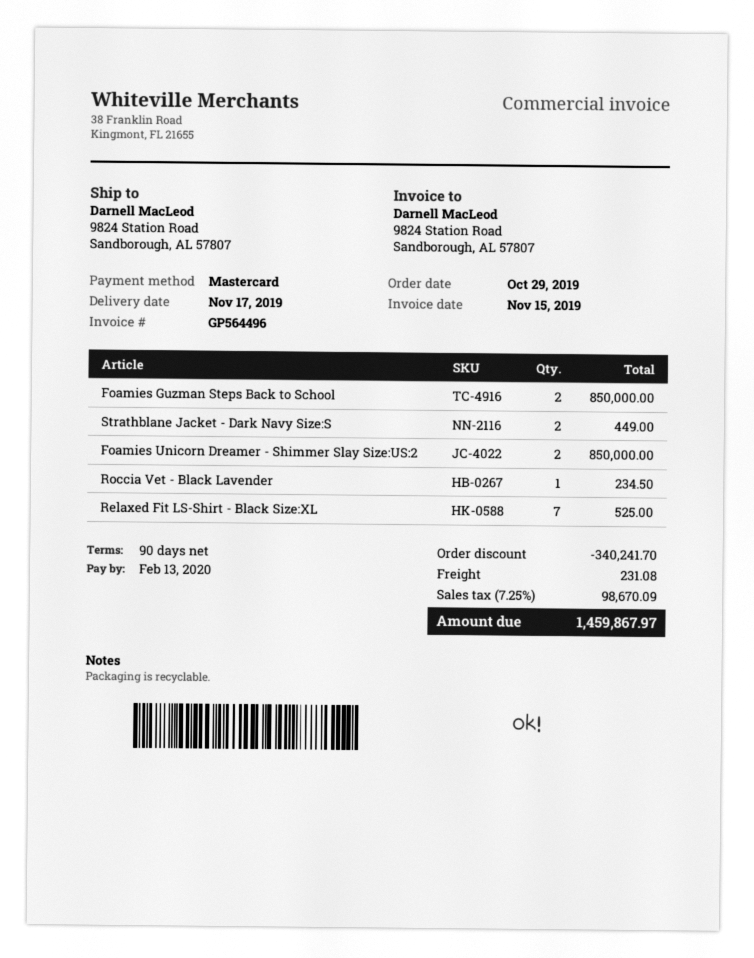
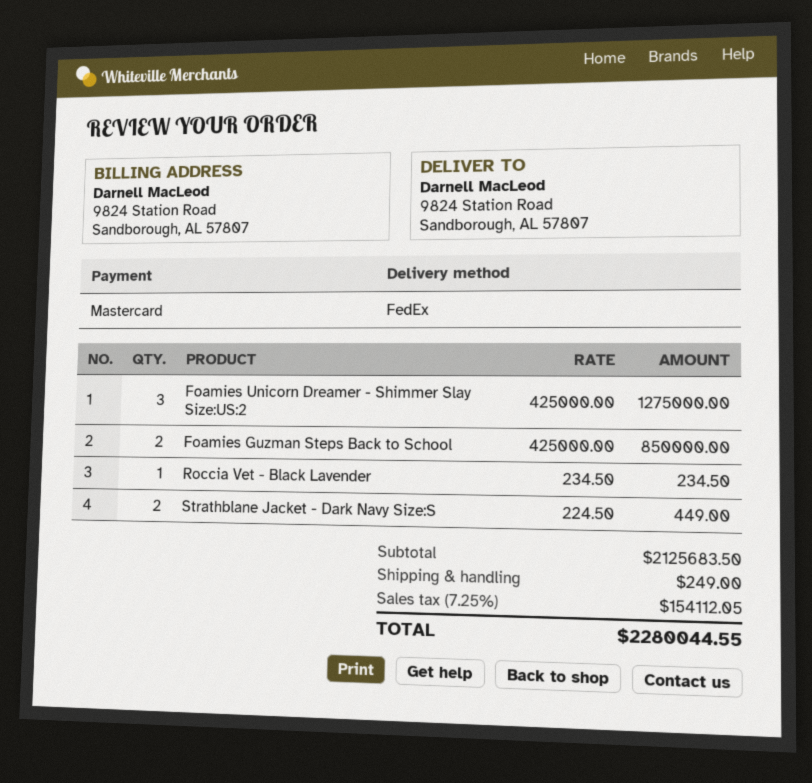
Foamies Unicorn Dreamer - Shimmer Slay Size:US:2: 2 for 850000.00 -> 3 for 1275000.00
Relaxed Fit LS-Shirt - Black Size:XL: 7 for 525.00 -> none
discount: 340241.70 -> none
shipping: 231.08 -> 249.00
tax: 7.25% = 98670.09 -> 7.25% = 154112.05
total: 1459867.97 -> 2280044.55

